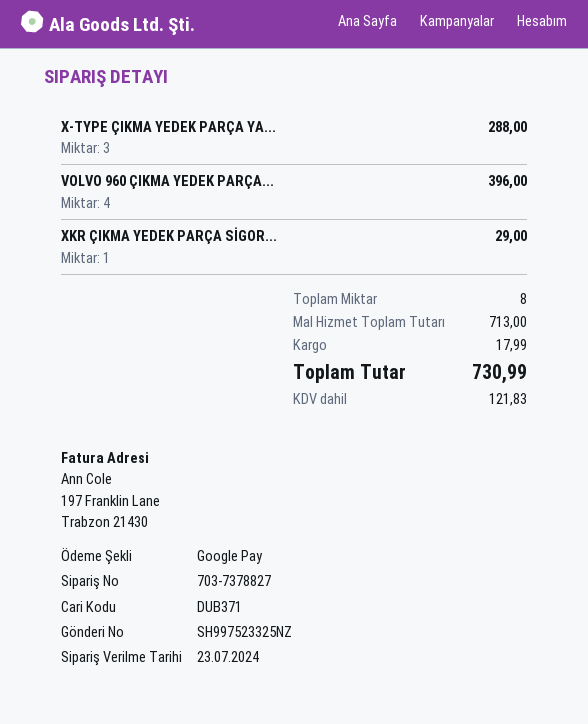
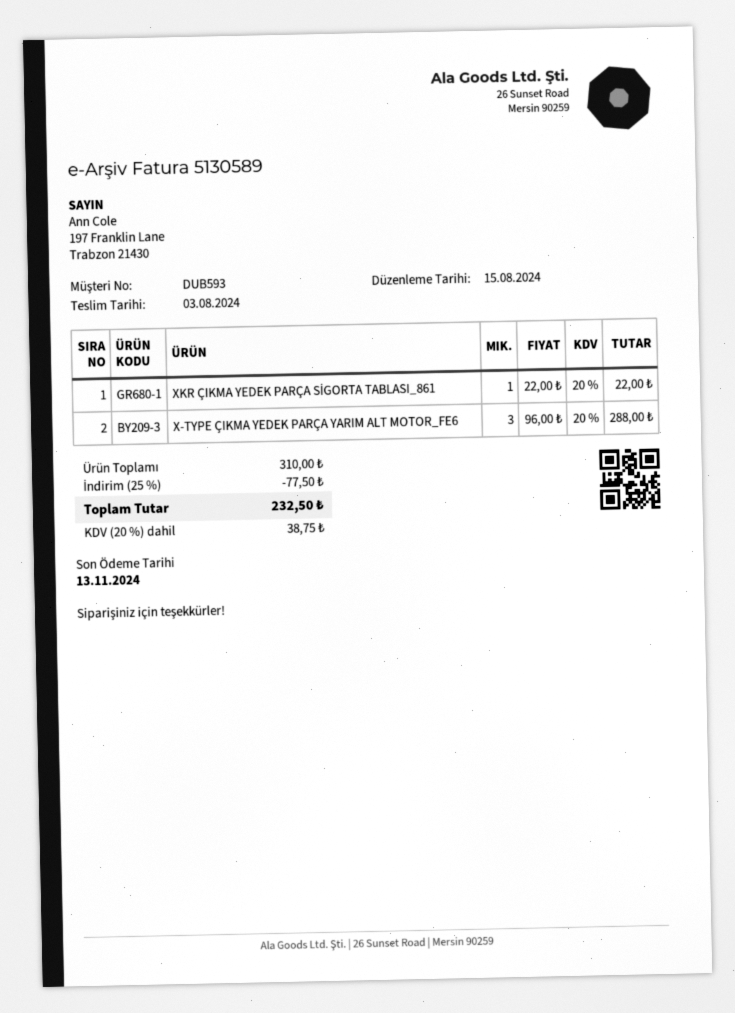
customer number: DUB371 -> DUB593
VOLVO 960 ÇIKMA YEDEK PARÇA...: 4 for 396.00 -> none
XKR ÇIKMA YEDEK PARÇA SİGOR...: 1 for 29.00 -> 1 for 22.00
subtotal: 713.00 -> 310.00
discount: none -> 25% = 77.50
shipping: 17.99 -> none
tax: 121.83 -> 38.75
total: 730.99 -> 232.50

